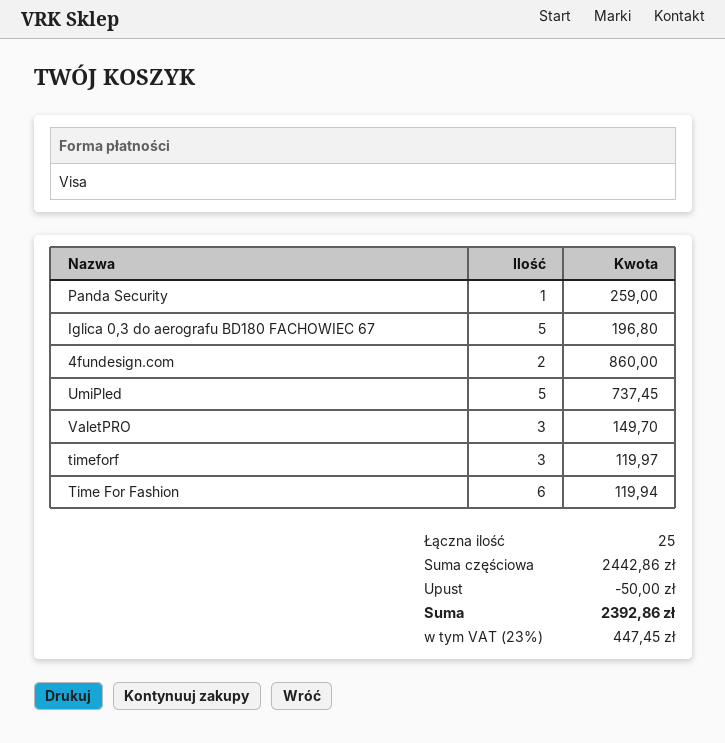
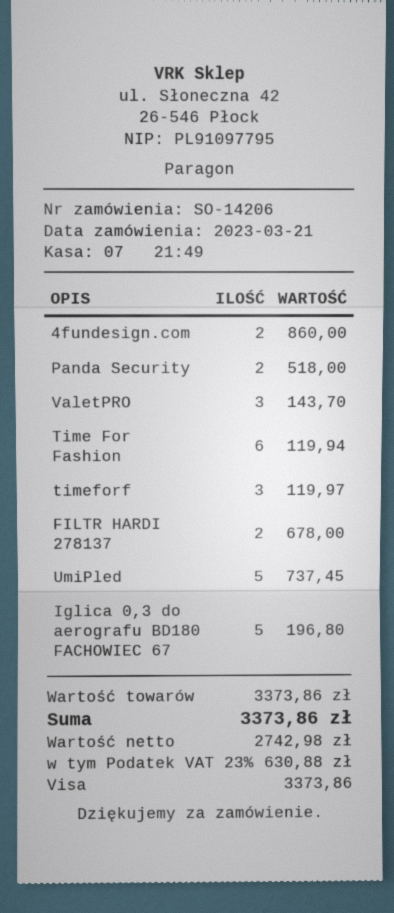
Panda Security: 1 for 259.00 -> 2 for 518.00
ValetPRO: 3 for 149.70 -> 3 for 143.70
FILTR HARDI 278137: none -> 2 for 678.00
subtotal: 2442.86 -> 3373.86
discount: 50.00 -> none
tax: 23% = 447.45 -> 23% = 630.88
total: 2392.86 -> 3373.86

